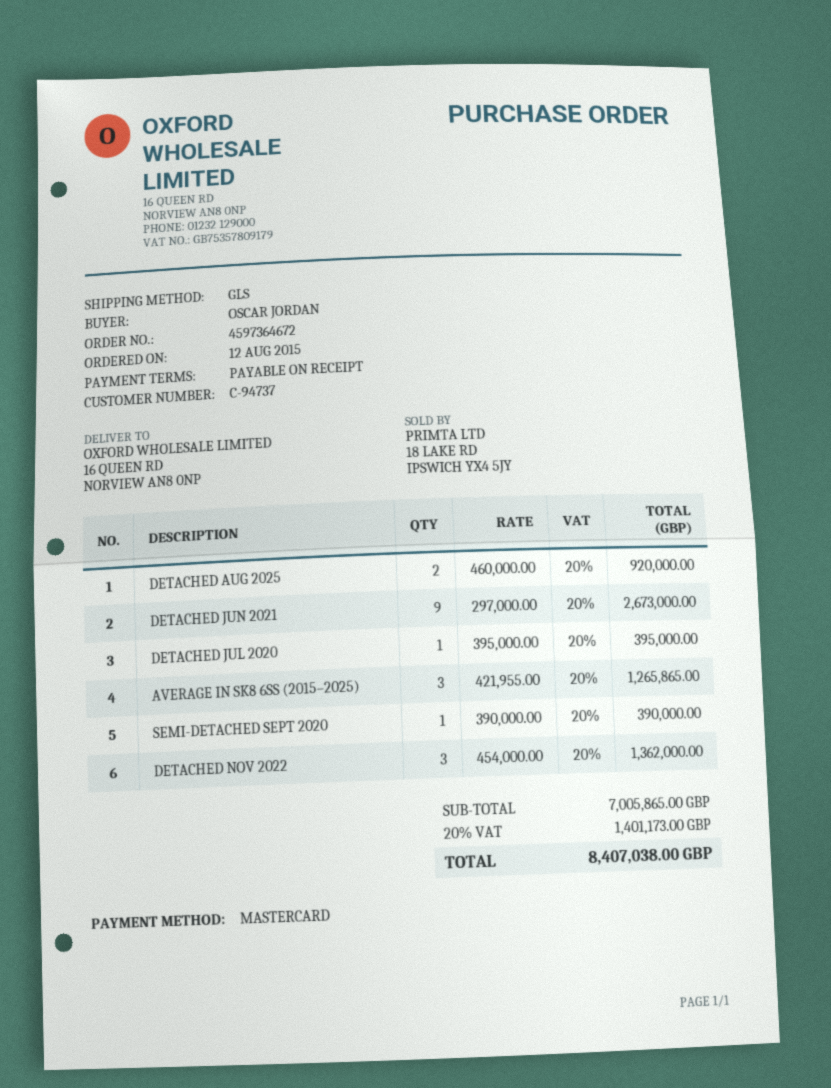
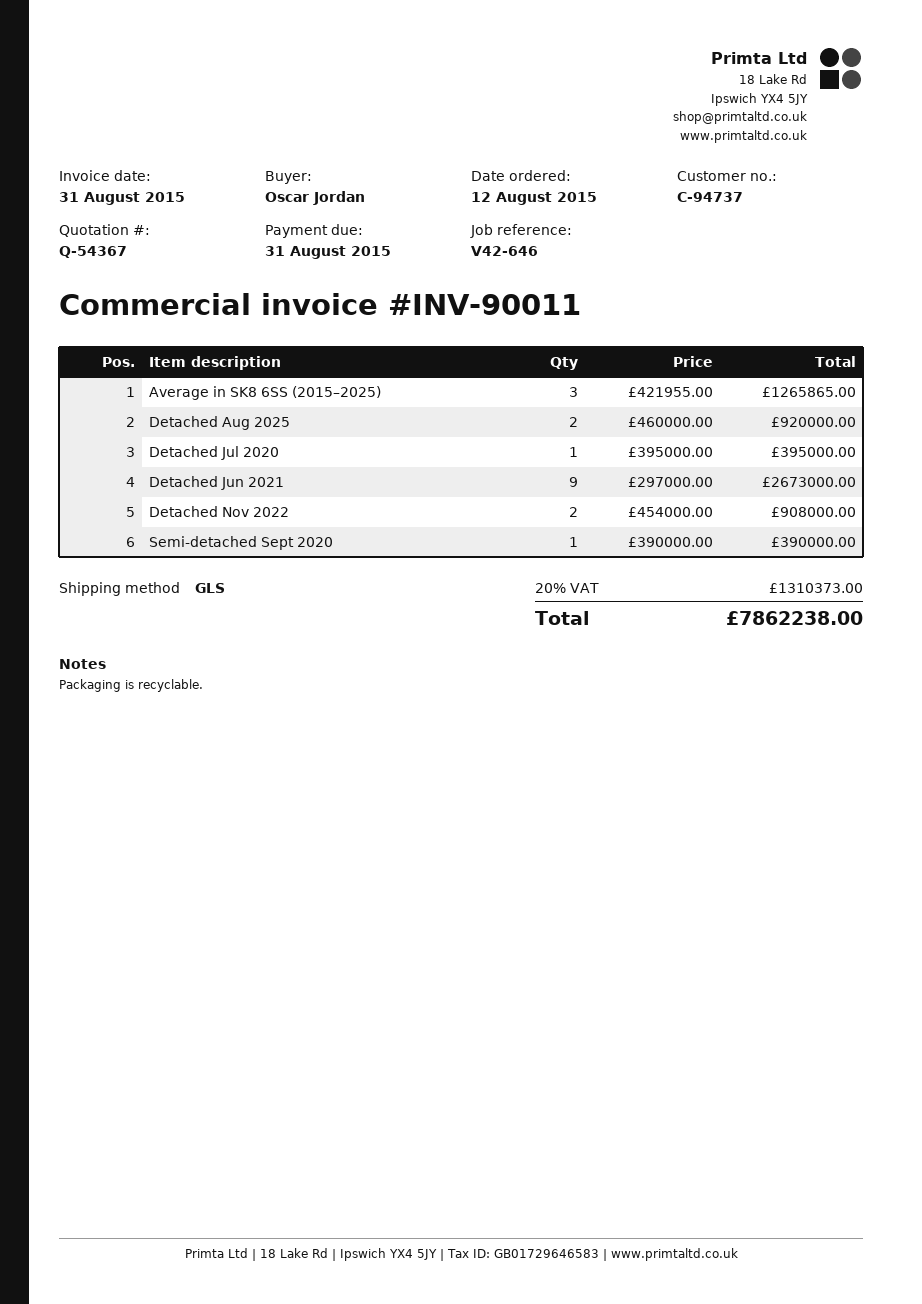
DETACHED NOV 2022: 3 x 454000.00 = 1362000.00 -> 2 x 454000.00 = 908000.00
tax: 20% = 1401173.00 -> 20% = 1310373.00
total: 8407038.00 -> 7862238.00

